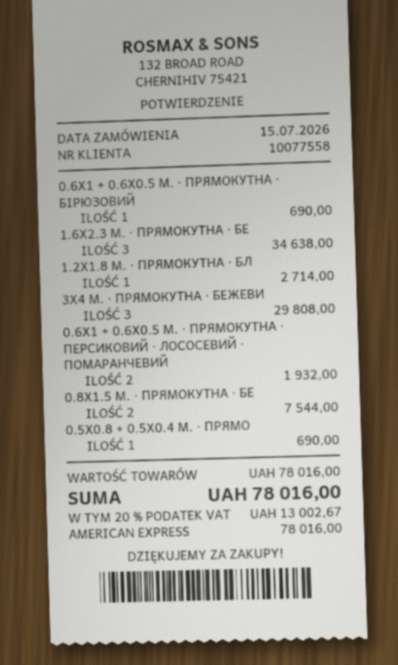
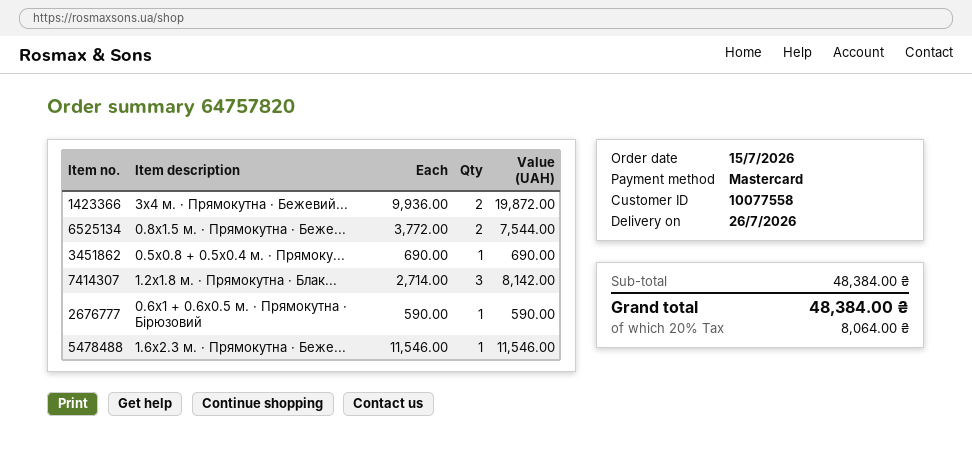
payment method: American Express -> Mastercard
0.6X1 + 0.6X0.5 М. · ПРЯМОКУТНА · БІРЮЗОВИЙ: 1 for 690.00 -> 1 for 590.00
1.6X2.3 М. · ПРЯМОКУТНА · БЕ: 3 for 34638.00 -> 1 for 11546.00
1.2X1.8 М. · ПРЯМОКУТНА · БЛ: 1 for 2714.00 -> 3 for 8142.00
3X4 М. · ПРЯМОКУТНА · БЕЖЕВИ: 3 for 29808.00 -> 2 for 19872.00
0.6X1 + 0.6X0.5 М. · ПРЯМОКУТНА · ПЕРСИКОВИЙ · ЛОСОСЕВИЙ · ПОМАРАНЧЕВИЙ: 2 for 1932.00 -> none
subtotal: 78016.00 -> 48384.00
tax: 20% = 13002.67 -> 20% = 8064.00
total: 78016.00 -> 48384.00

